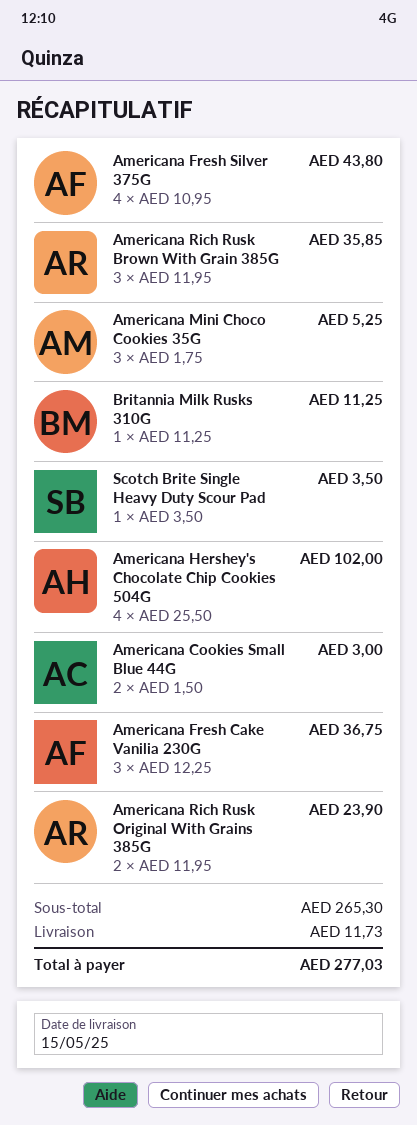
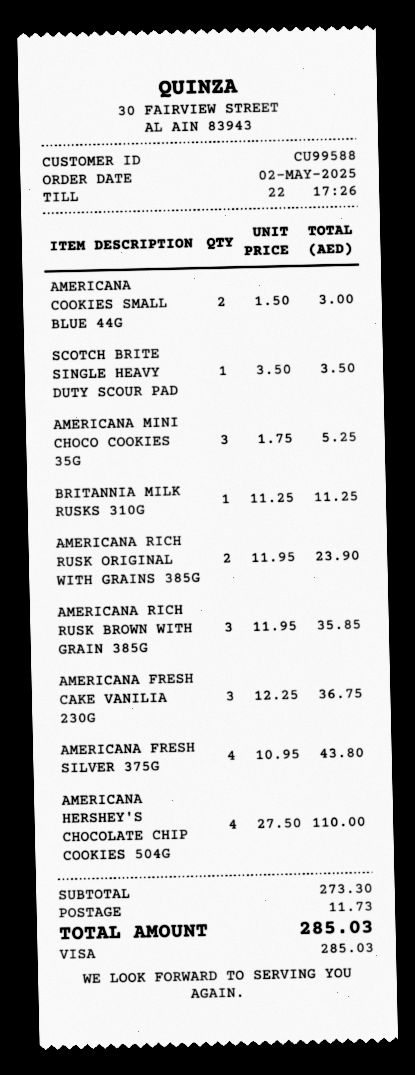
Americana Hershey's Chocolate Chip Cookies 504G: 4 x 25.50 = 102.00 -> 4 x 27.50 = 110.00
subtotal: 265.30 -> 273.30
total: 277.03 -> 285.03

